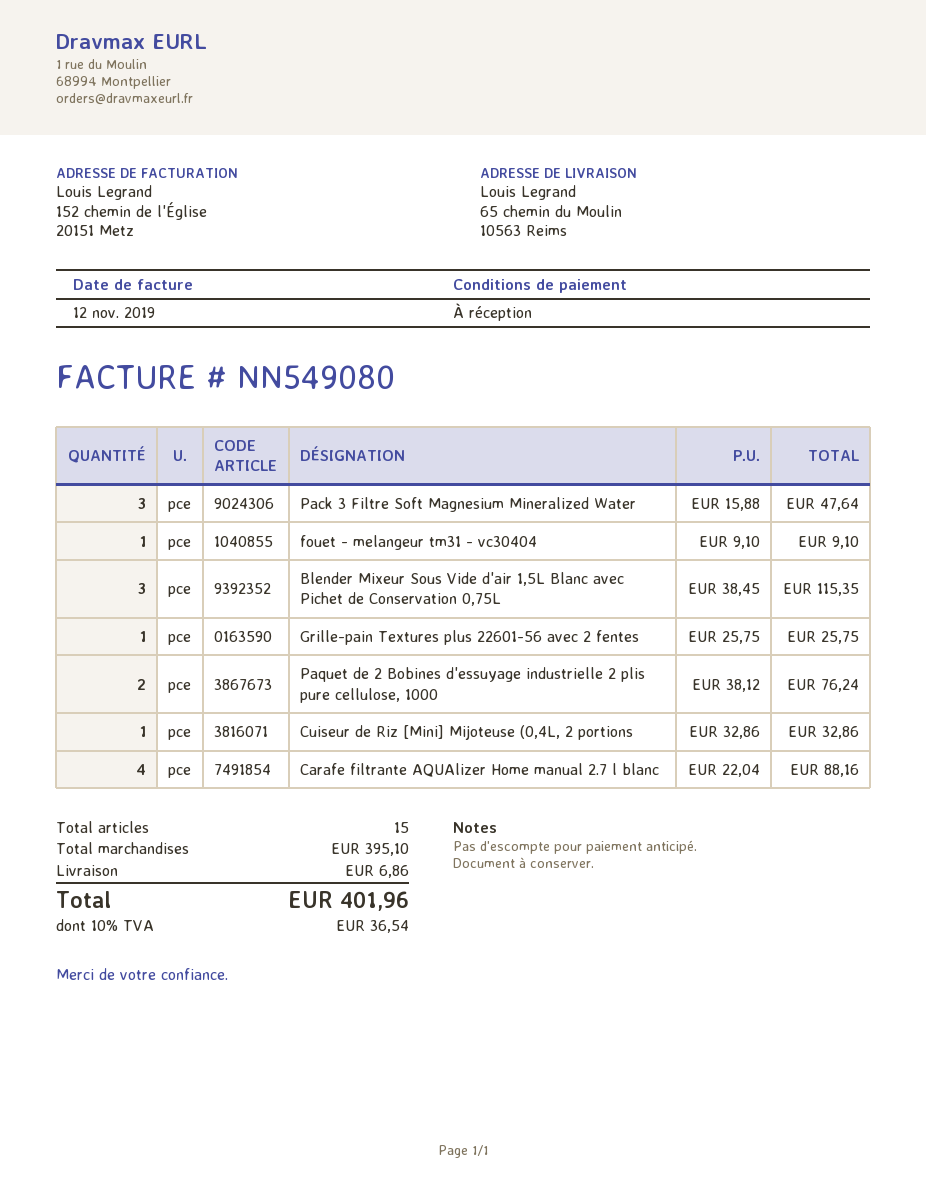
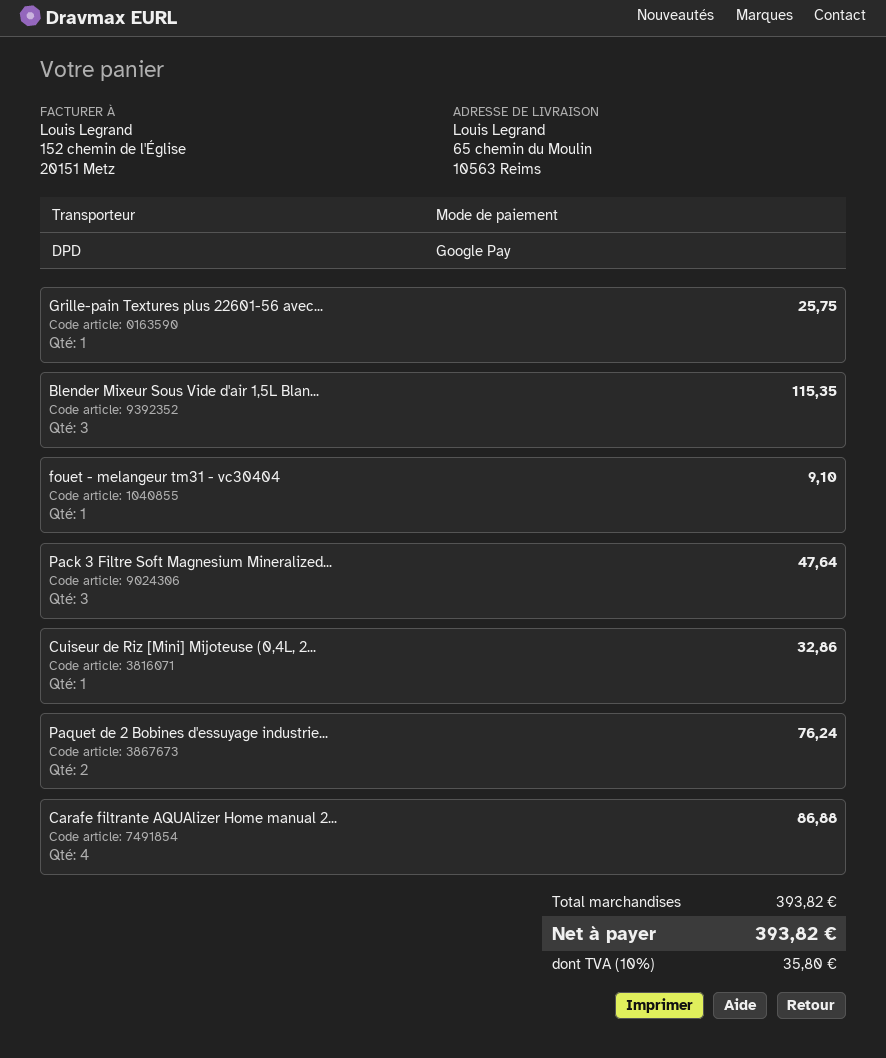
Carafe filtrante AQUAlizer Home manual 2.7 l blanc: 4 for 88.16 -> 4 for 86.88
subtotal: 395.10 -> 393.82
shipping: 6.86 -> none
tax: 10% = 36.54 -> 10% = 35.80
total: 401.96 -> 393.82

